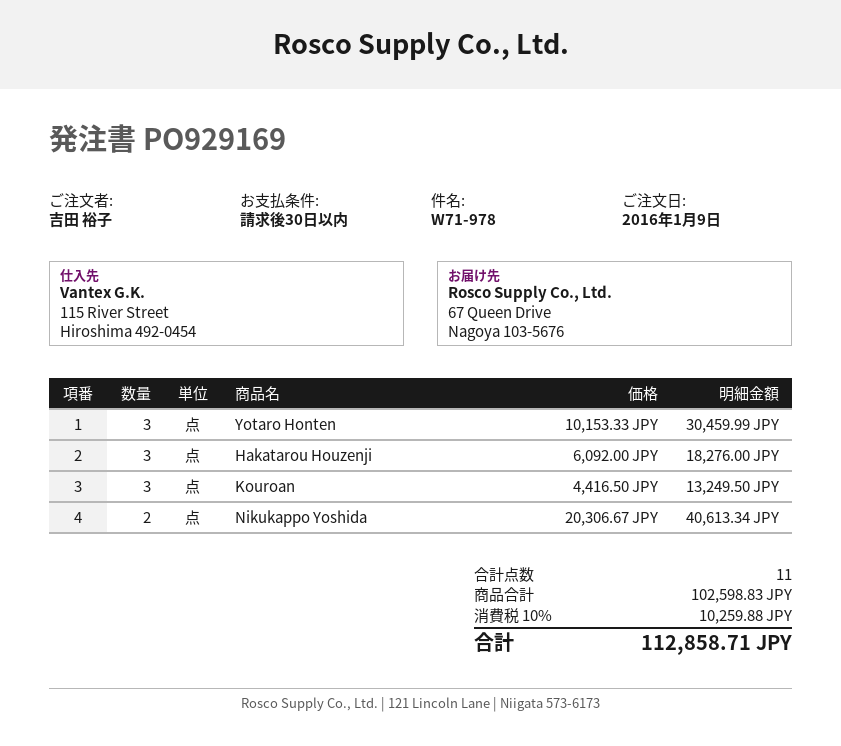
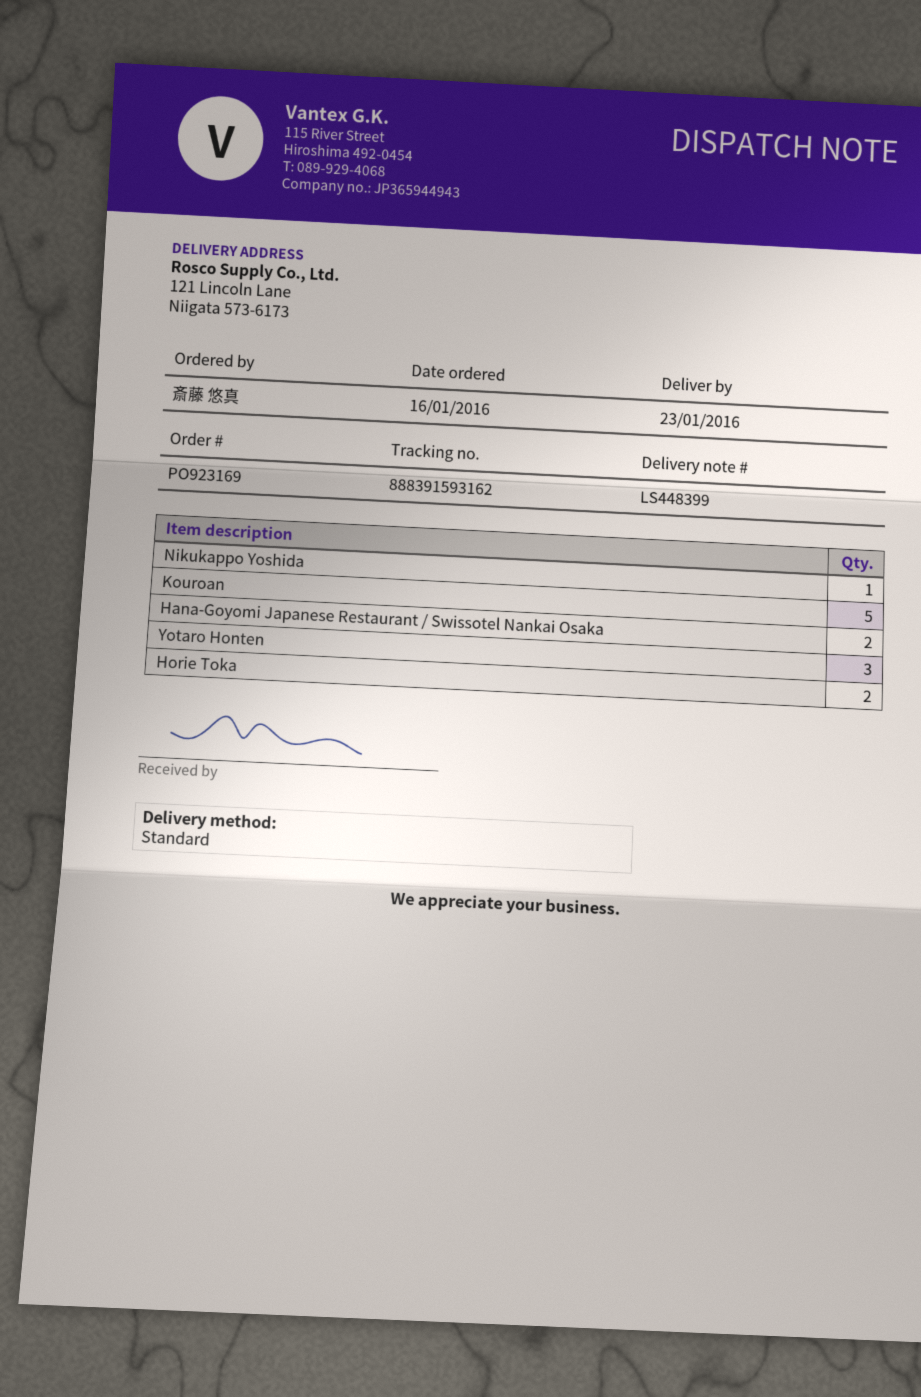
order number: PO929169 -> PO923169
order date: 2016-01-09 -> 2016-01-16
ordered by: 吉田 裕子 -> 斎藤 悠真
ship to: 67 Queen Drive, Nagoya 103-5676 -> 121 Lincoln Lane, Niigata 573-6173
Hakatarou Houzenji: 3 -> none
Kouroan: 3 -> 5
Nikukappo Yoshida: 2 -> 1
Hana-Goyomi Japanese Restaurant / Swissotel Nankai Osaka: none -> 2
Horie Toka: none -> 2

